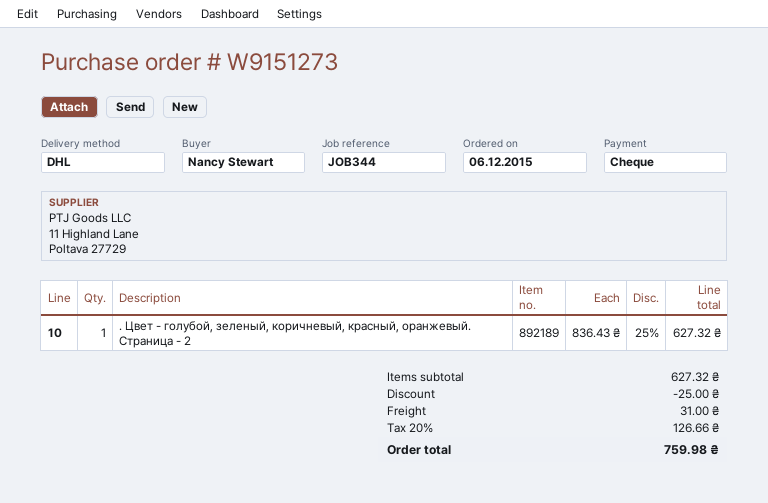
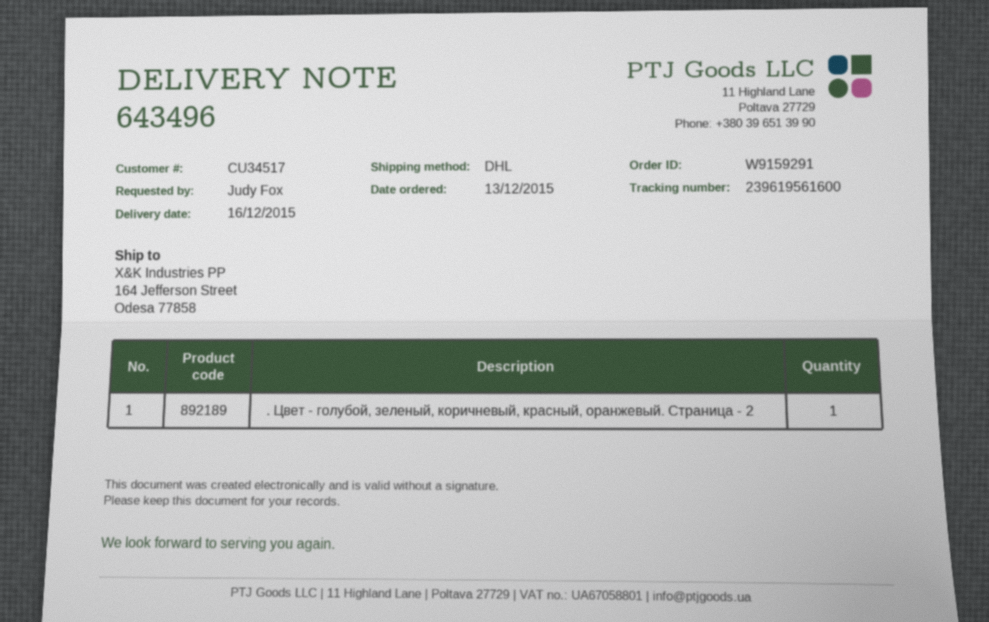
order number: W9151273 -> W9159291
order date: 2015-12-06 -> 2015-12-13
ordered by: Nancy Stewart -> Judy Fox

